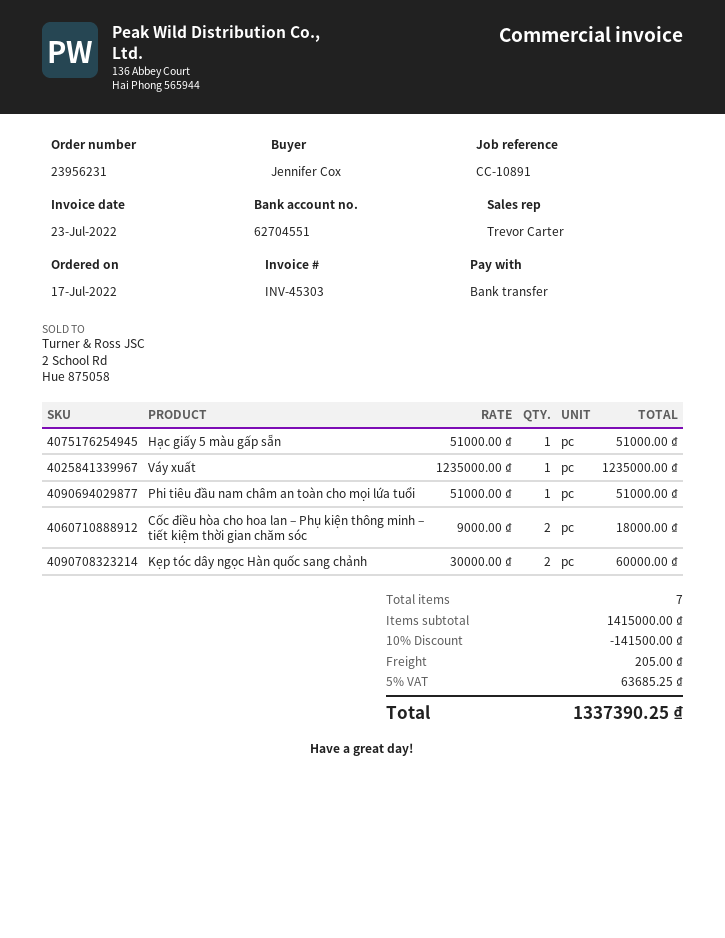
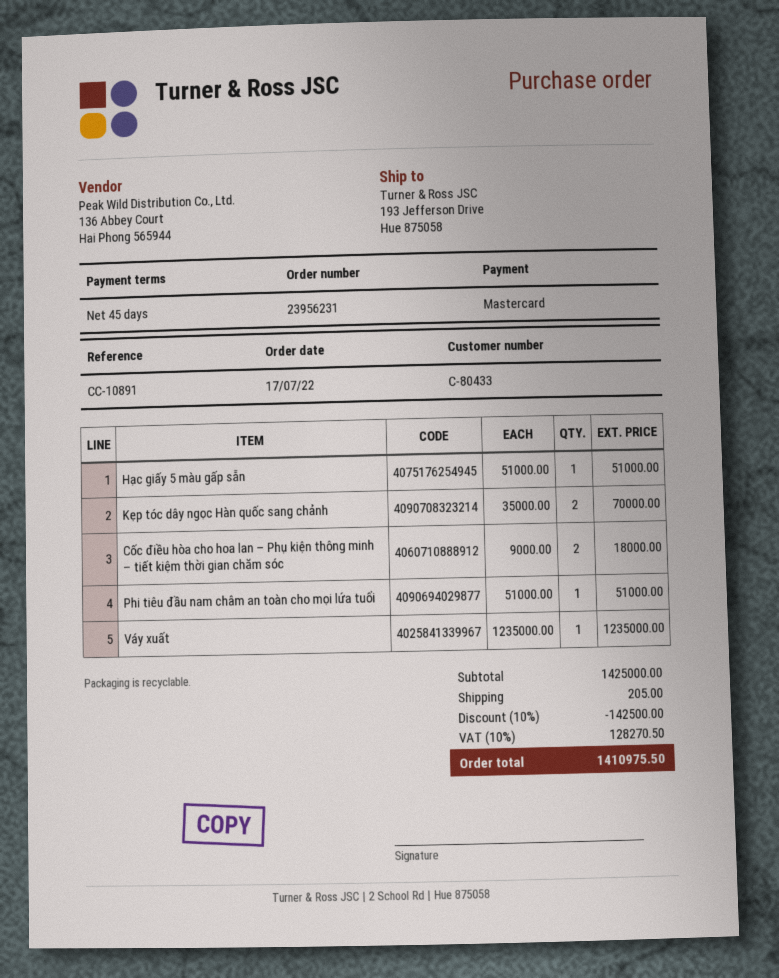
payment method: bank transfer -> Mastercard
Kẹp tóc dây ngọc Hàn quốc sang chảnh: 2 x 30000.00 = 60000.00 -> 2 x 35000.00 = 70000.00
subtotal: 1415000.00 -> 1425000.00
discount: 10% = 141500.00 -> 10% = 142500.00
tax: 5% = 63685.25 -> 10% = 128270.50
total: 1337390.25 -> 1410975.50

